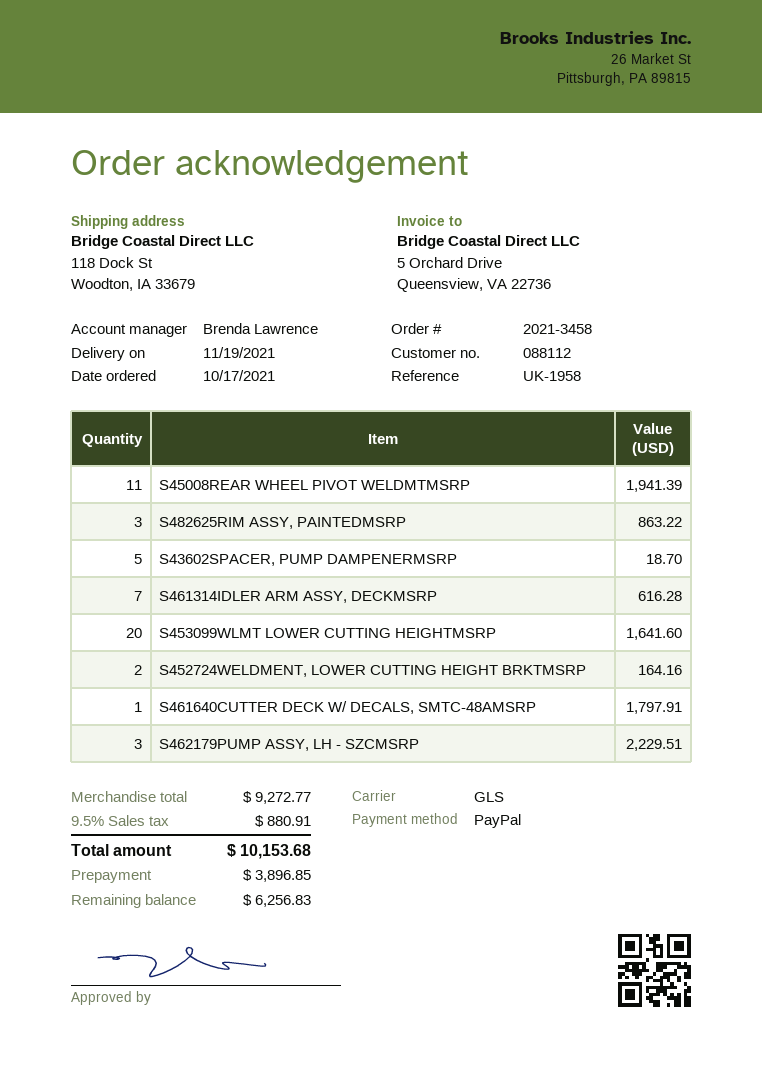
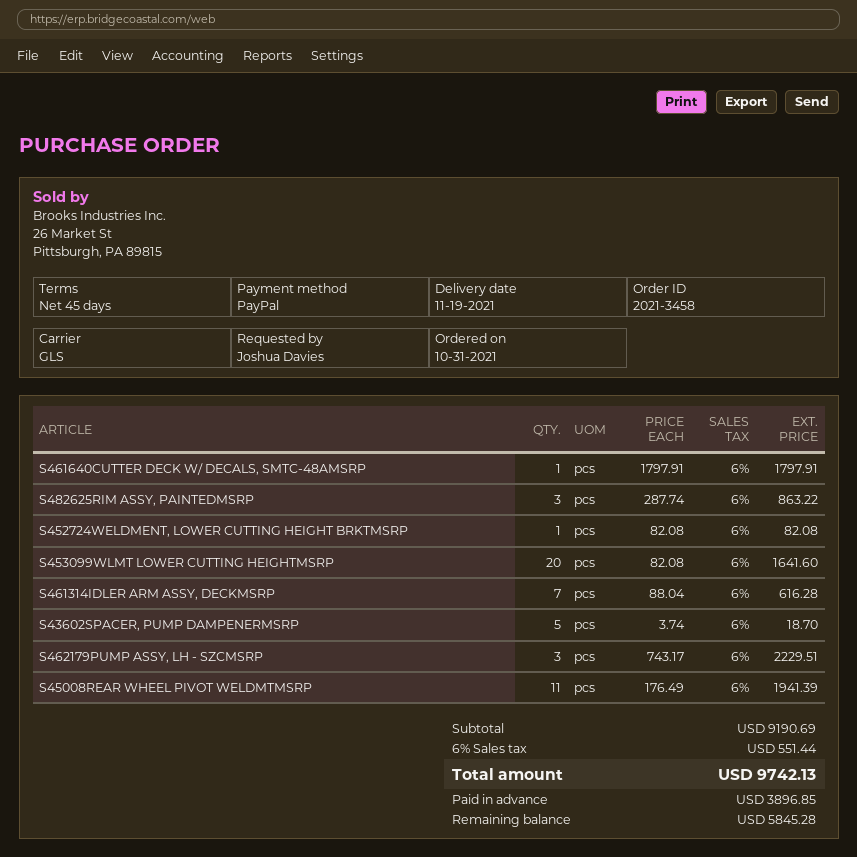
order date: 2021-10-17 -> 2021-10-31
S452724WELDMENT, LOWER CUTTING HEIGHT BRKTMSRP: 2 for 164.16 -> 1 for 82.08
subtotal: 9272.77 -> 9190.69
tax: 9.5% = 880.91 -> 6% = 551.44
total: 10153.68 -> 9742.13
balance: 6256.83 -> 5845.28

